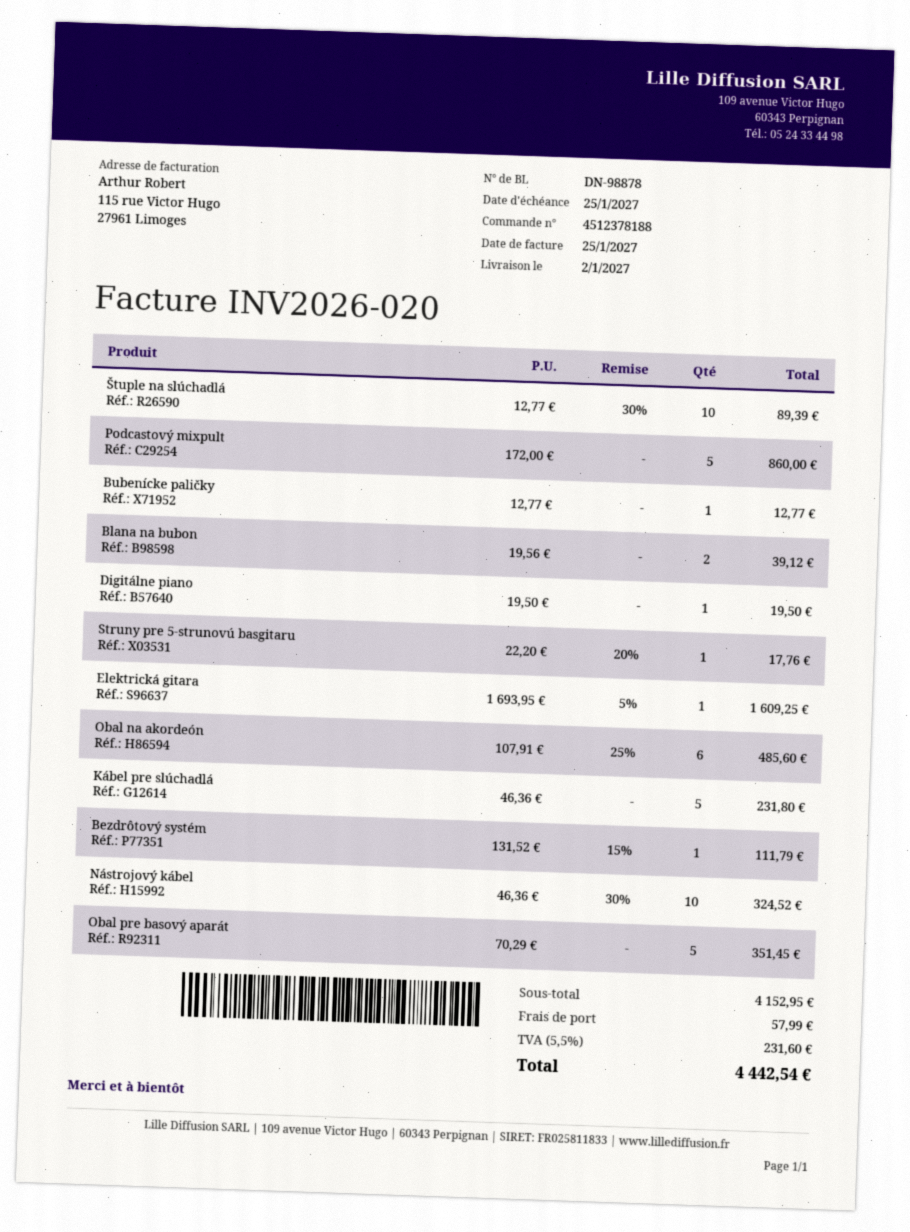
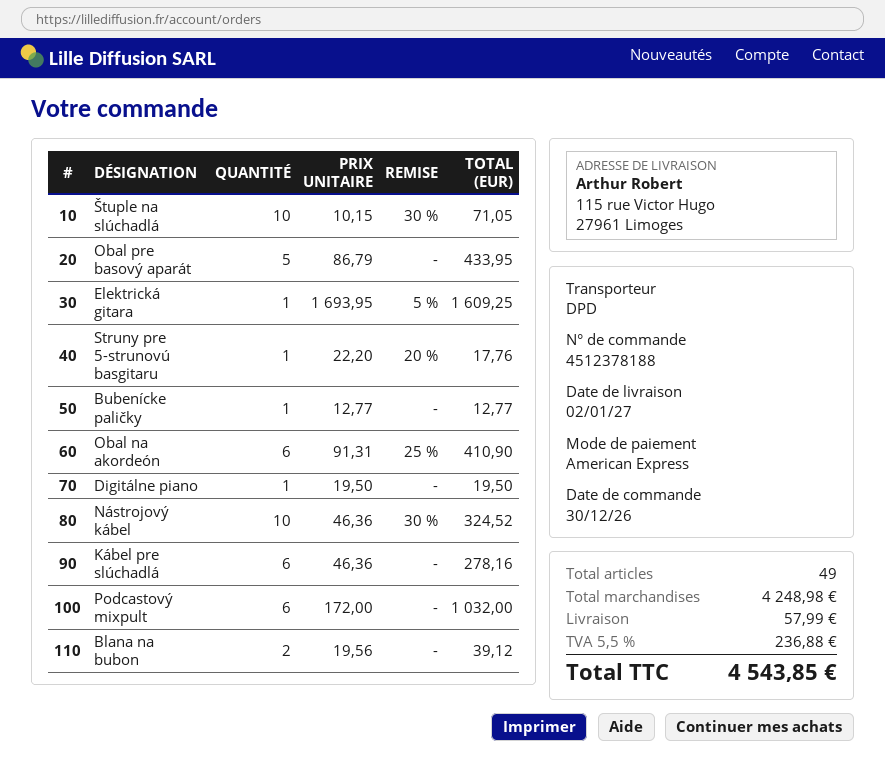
Štuple na slúchadlá: 10 x 12.77 - 30% = 89.39 -> 10 x 10.15 - 30% = 71.05
Podcastový mixpult: 5 x 172.00 = 860.00 -> 6 x 172.00 = 1032.00
Obal na akordeón: 6 x 107.91 - 25% = 485.60 -> 6 x 91.31 - 25% = 410.90
Kábel pre slúchadlá: 5 x 46.36 = 231.80 -> 6 x 46.36 = 278.16
Bezdrôtový systém: 1 x 131.52 - 15% = 111.79 -> none
Obal pre basový aparát: 5 x 70.29 = 351.45 -> 5 x 86.79 = 433.95
subtotal: 4152.95 -> 4248.98
tax: 5.5% = 231.60 -> 5.5% = 236.88
total: 4442.54 -> 4543.85

